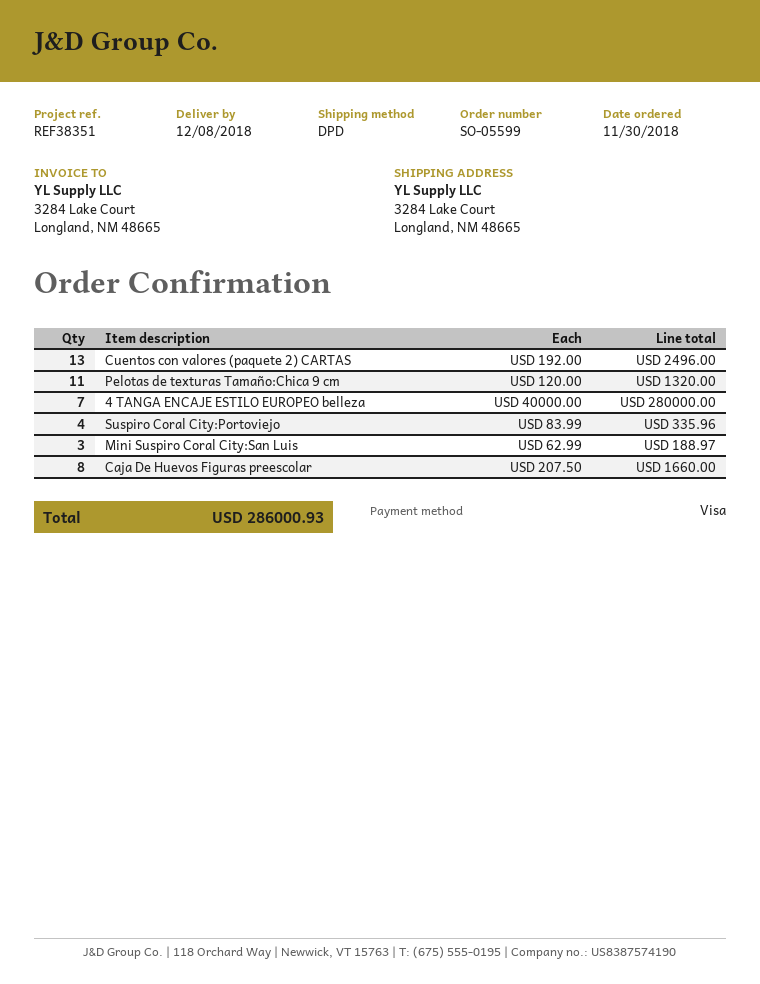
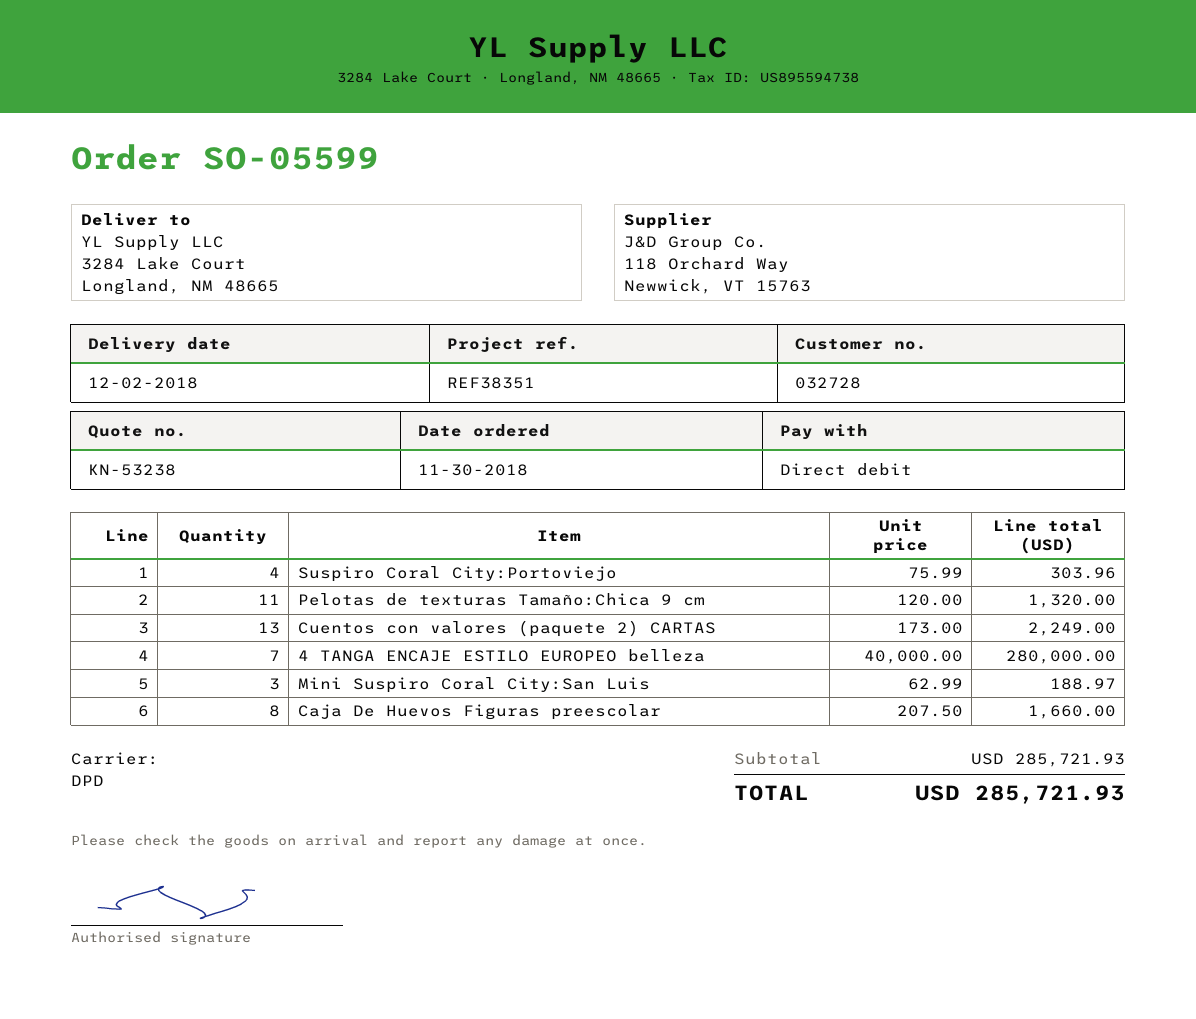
delivery date: 2018-12-08 -> 2018-12-02
payment method: Visa -> direct debit
Cuentos con valores (paquete 2) CARTAS: 13 x 192.00 = 2496.00 -> 13 x 173.00 = 2249.00
Suspiro Coral City:Portoviejo: 4 x 83.99 = 335.96 -> 4 x 75.99 = 303.96
total: 286000.93 -> 285721.93

